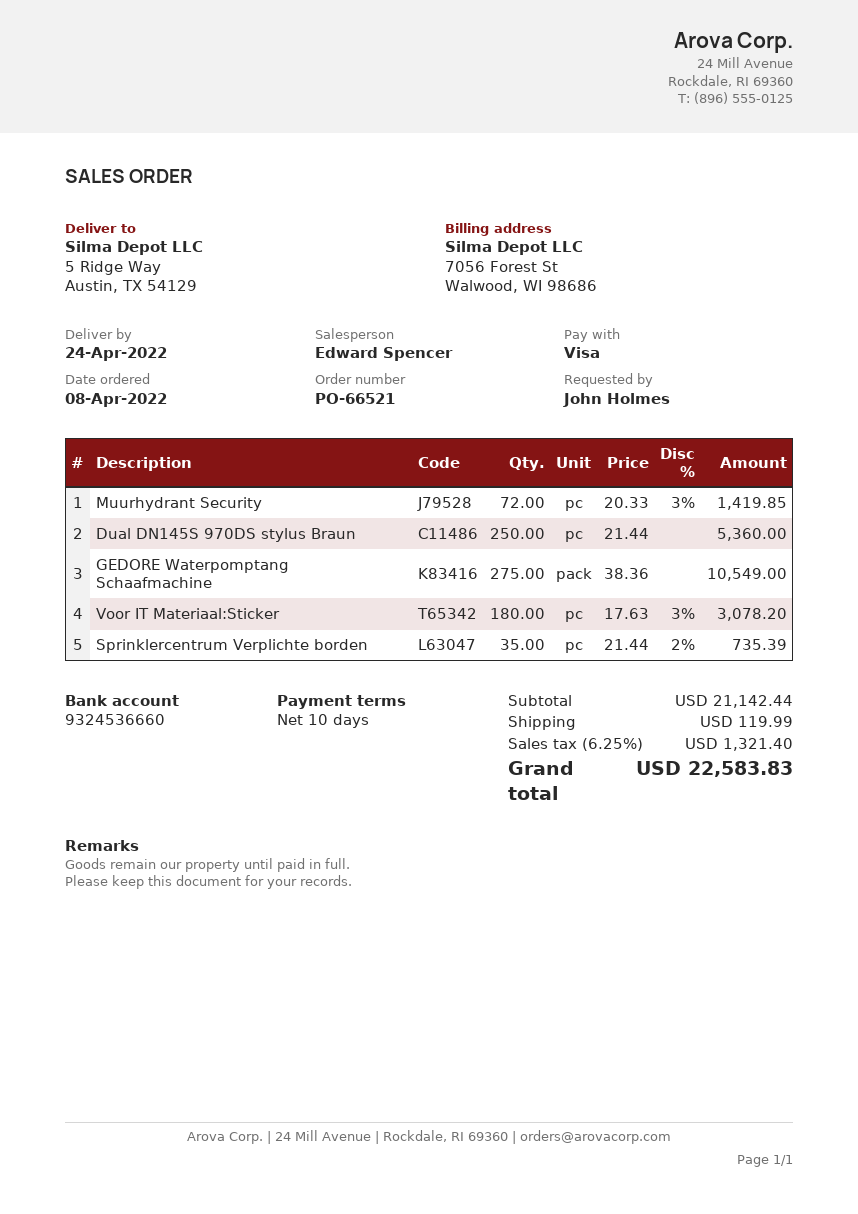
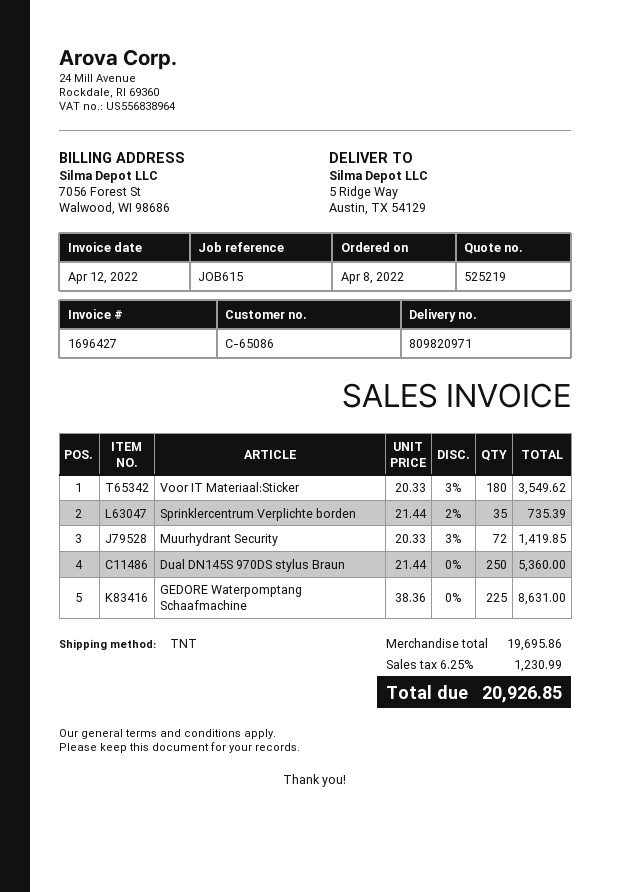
GEDORE Waterpomptang Schaafmachine: 275 x 38.36 = 10549.00 -> 225 x 38.36 = 8631.00
Voor IT Materiaal:Sticker: 180 x 17.63 - 3% = 3078.20 -> 180 x 20.33 - 3% = 3549.62
subtotal: 21142.44 -> 19695.86
shipping: 119.99 -> none
tax: 6.25% = 1321.40 -> 6.25% = 1230.99
total: 22583.83 -> 20926.85

